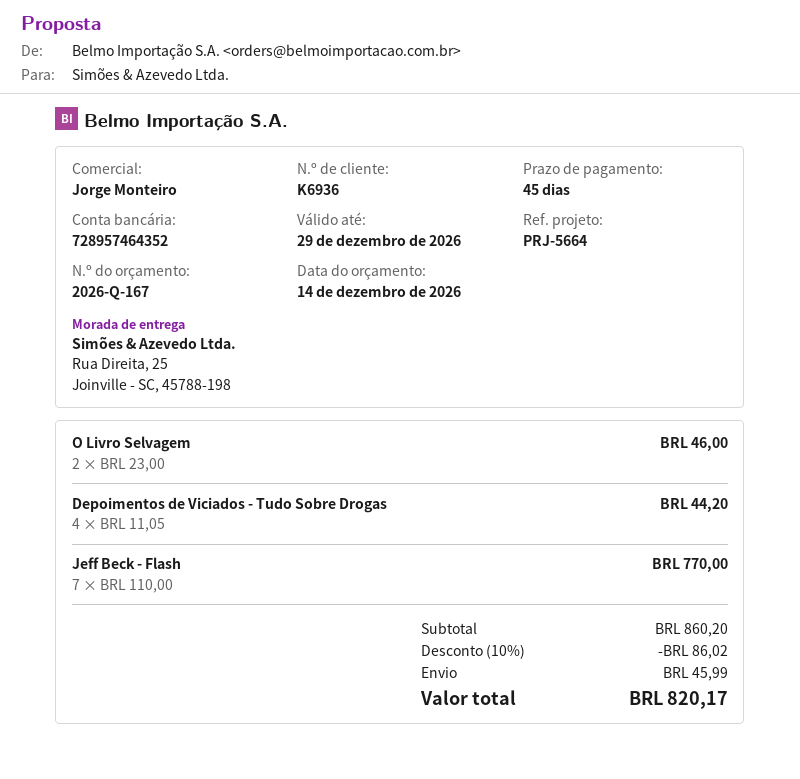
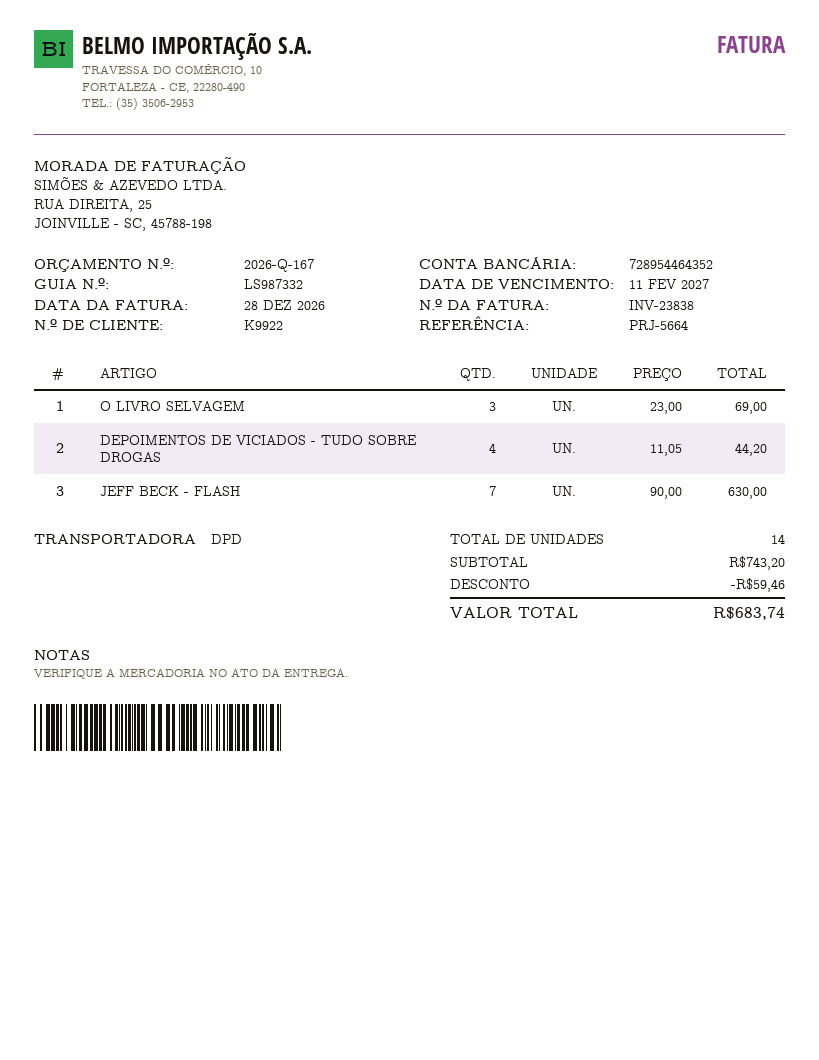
customer number: K6936 -> K9922
bank account: 728957464352 -> 728954464352
O Livro Selvagem: 2 x 23.00 = 46.00 -> 3 x 23.00 = 69.00
Jeff Beck - Flash: 7 x 110.00 = 770.00 -> 7 x 90.00 = 630.00
subtotal: 860.20 -> 743.20
discount: 86.02 -> 59.46
shipping: 45.99 -> none
total: 820.17 -> 683.74

